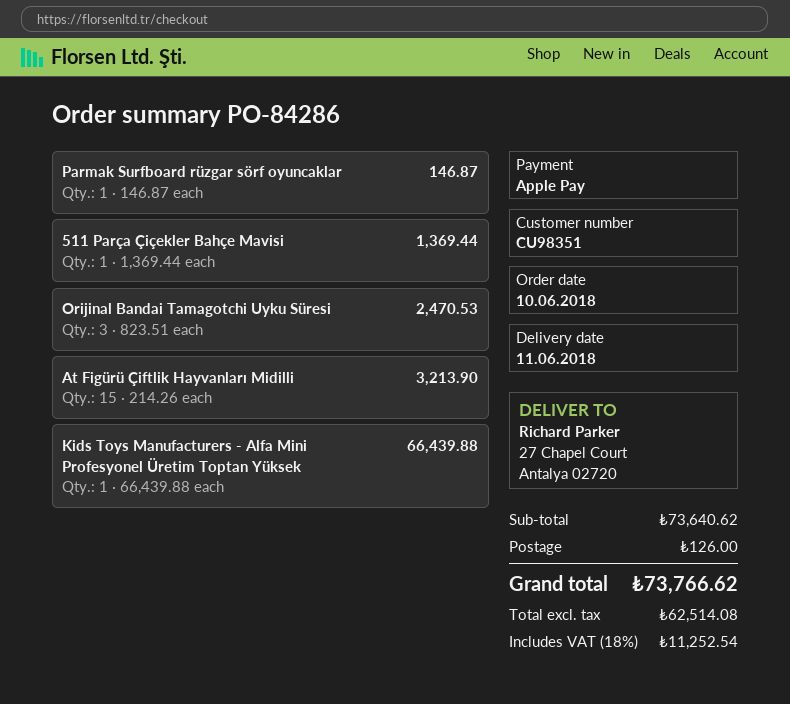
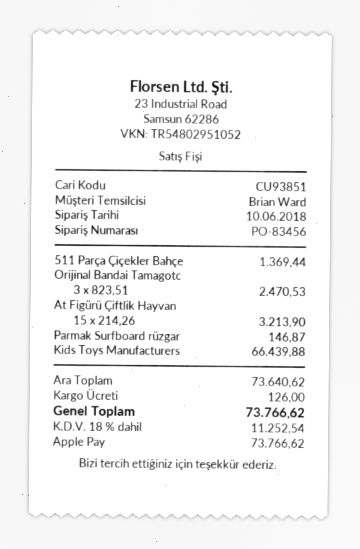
order number: PO-84286 -> PO-83456
customer number: CU98351 -> CU93851

